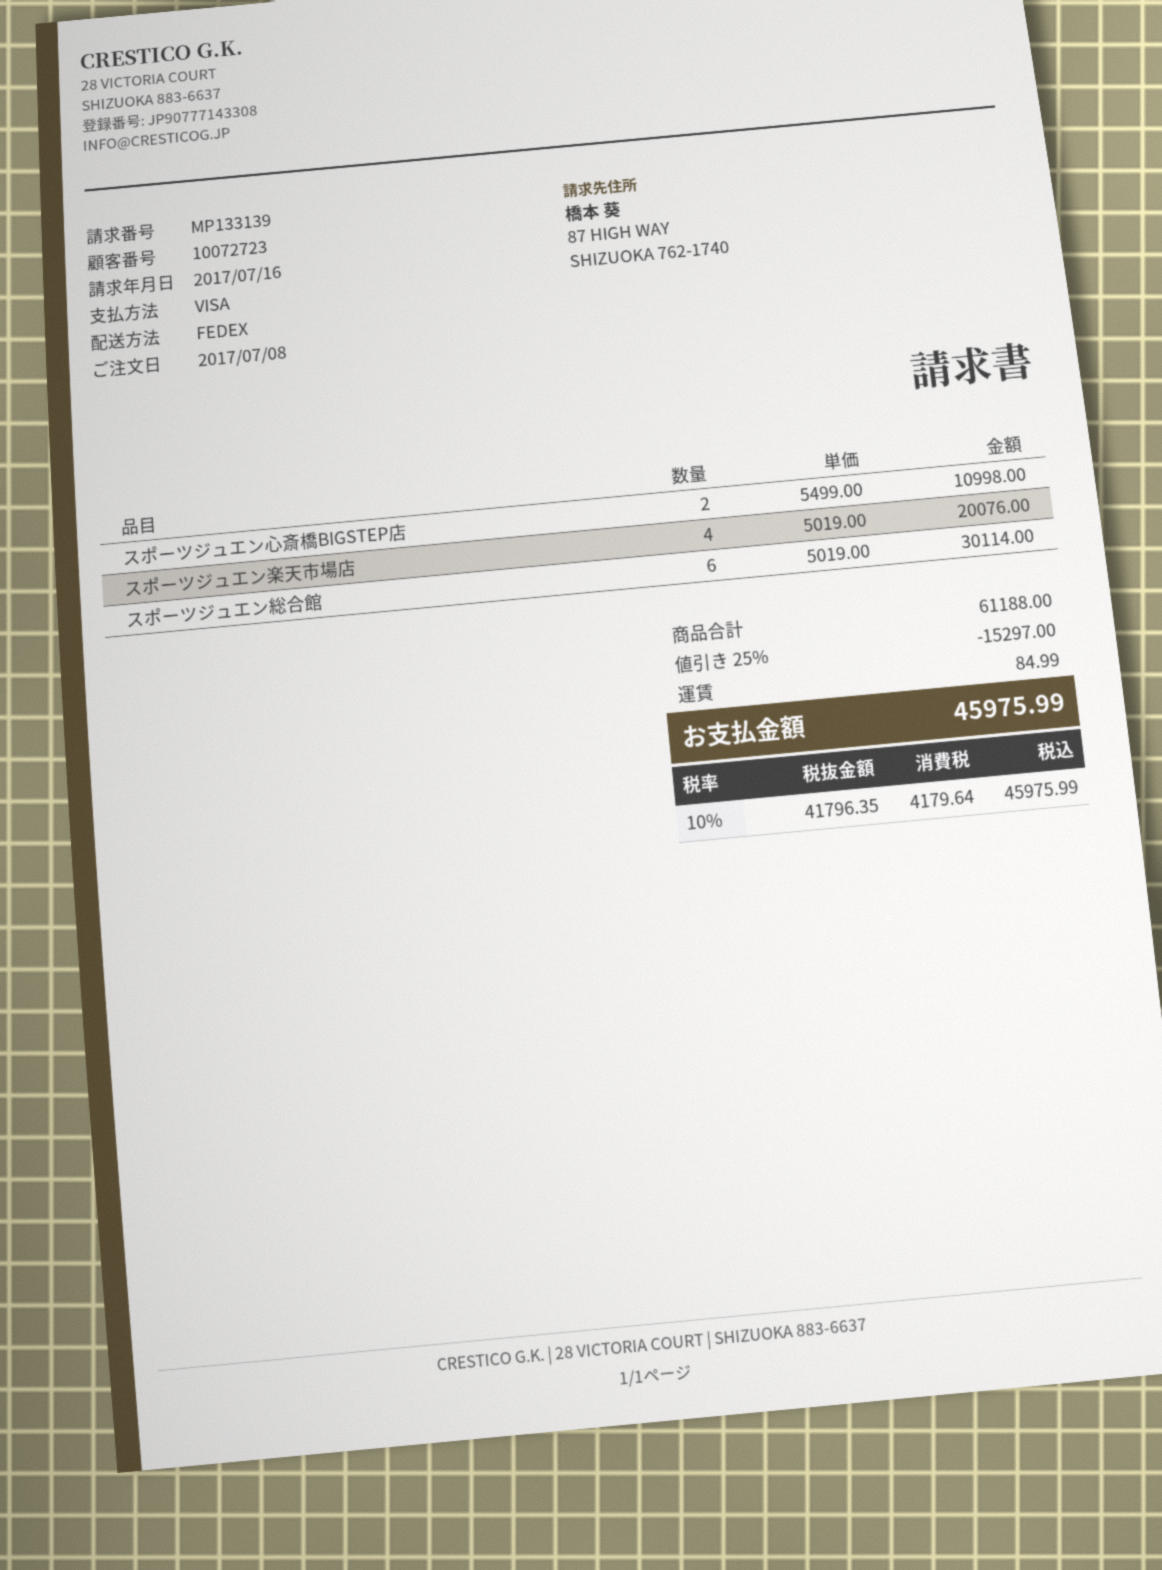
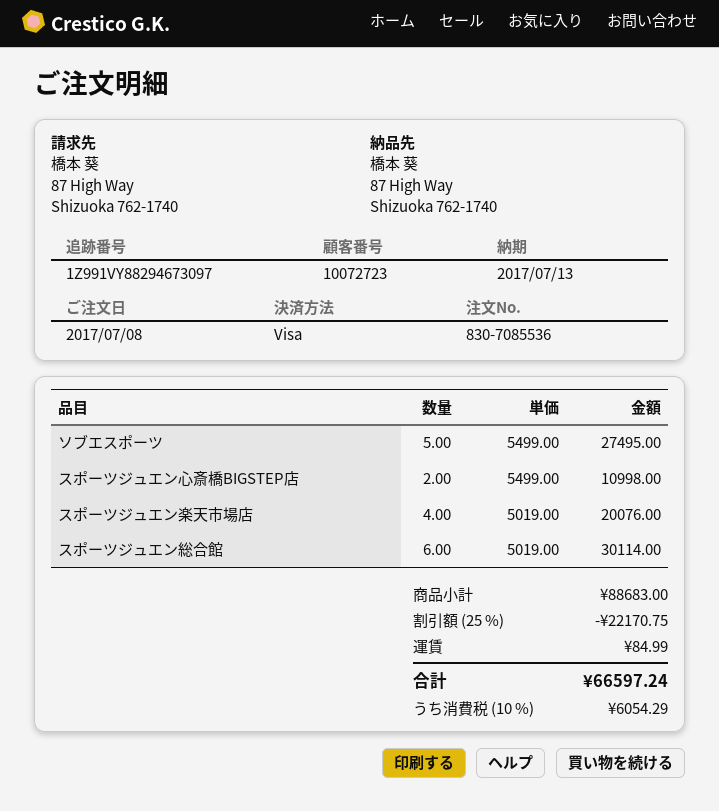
ソブエスポーツ: none -> 5 x 5499.00 = 27495.00
subtotal: 61188.00 -> 88683.00
discount: 25% = 15297.00 -> 25% = 22170.75
tax: 10% = 4179.64 -> 10% = 6054.29
total: 45975.99 -> 66597.24

